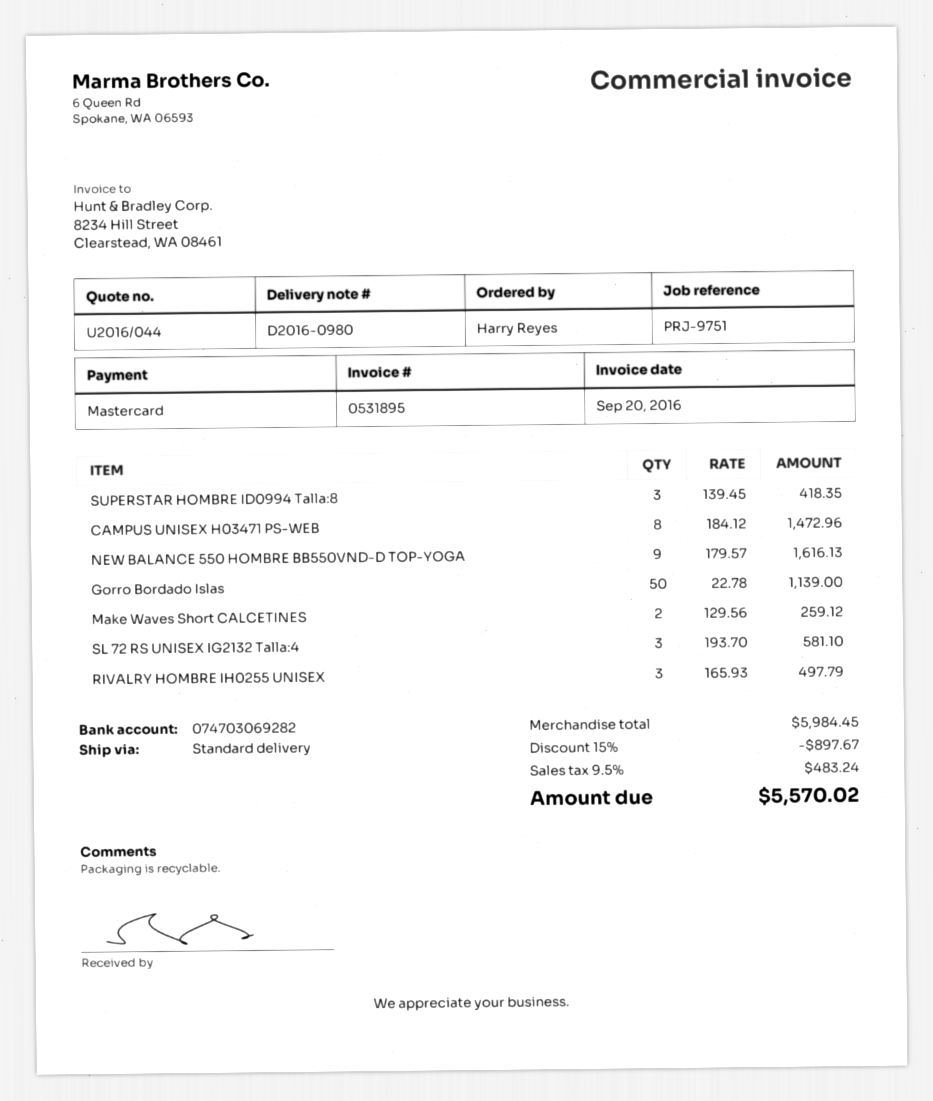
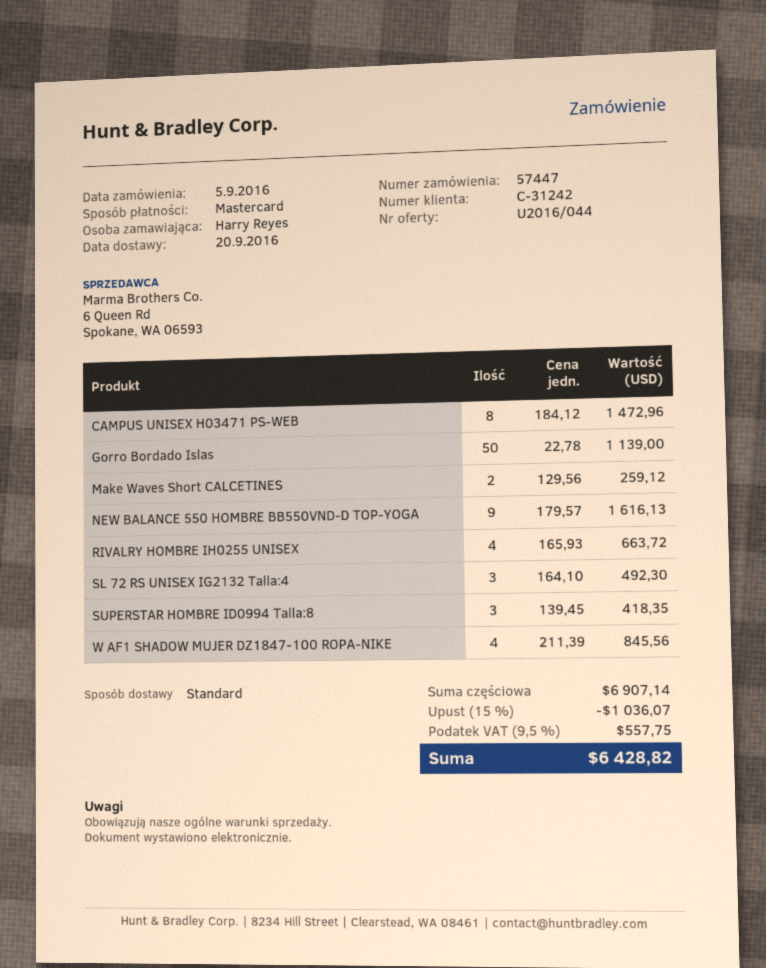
SL 72 RS UNISEX IG2132 Talla:4: 3 x 193.70 = 581.10 -> 3 x 164.10 = 492.30
RIVALRY HOMBRE IH0255 UNISEX: 3 x 165.93 = 497.79 -> 4 x 165.93 = 663.72
W AF1 SHADOW MUJER DZ1847-100 ROPA-NIKE: none -> 4 x 211.39 = 845.56
subtotal: 5984.45 -> 6907.14
discount: 15% = 897.67 -> 15% = 1036.07
tax: 9.5% = 483.24 -> 9.5% = 557.75
total: 5570.02 -> 6428.82

